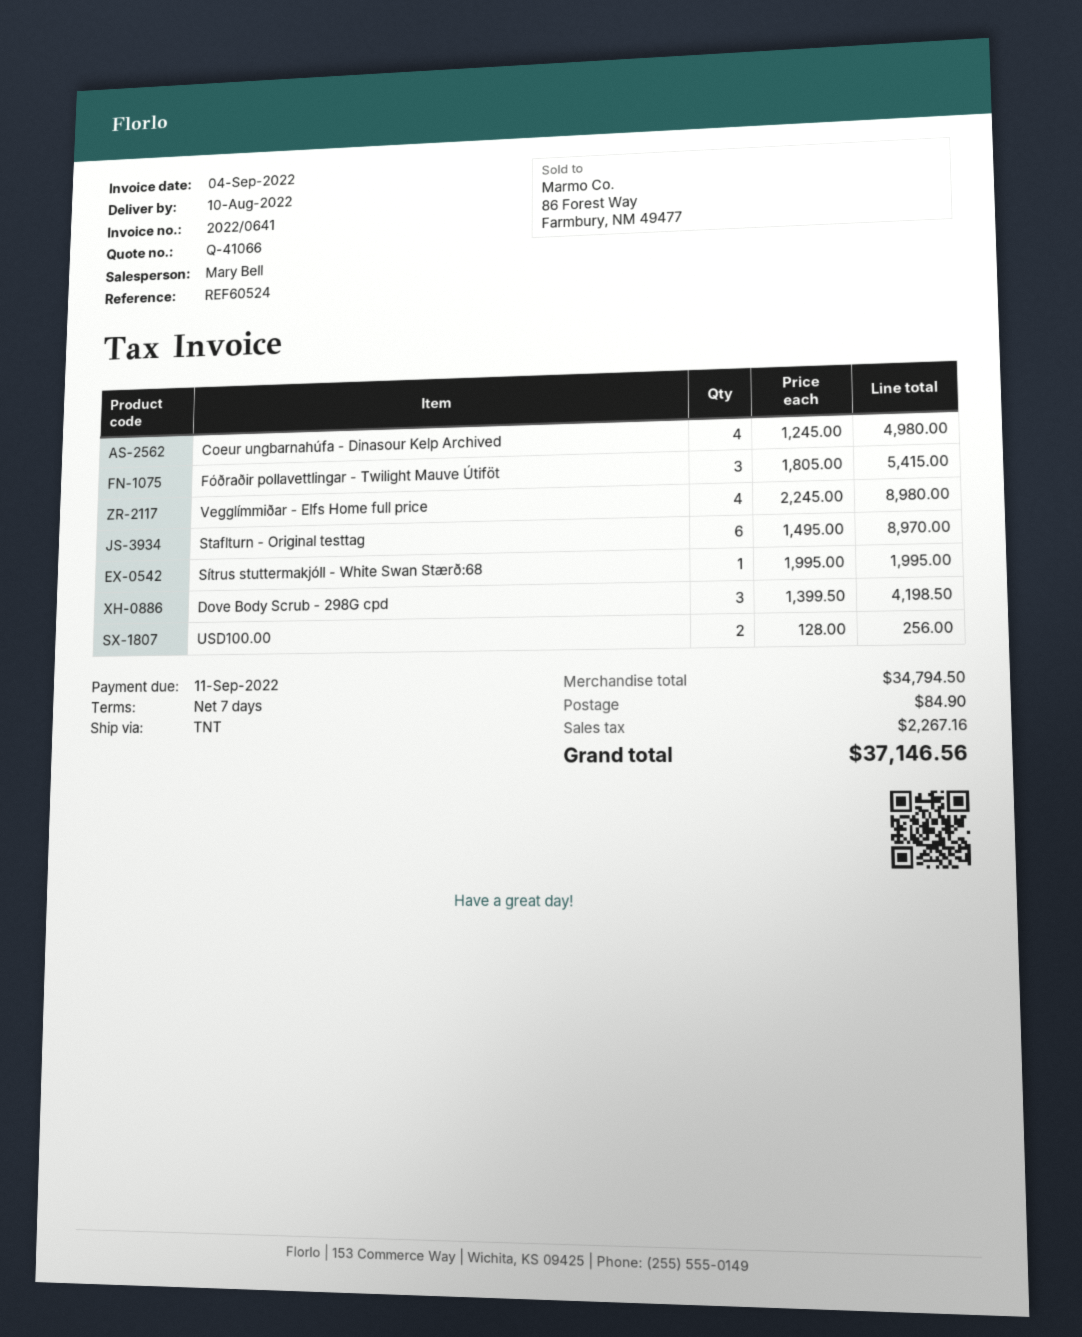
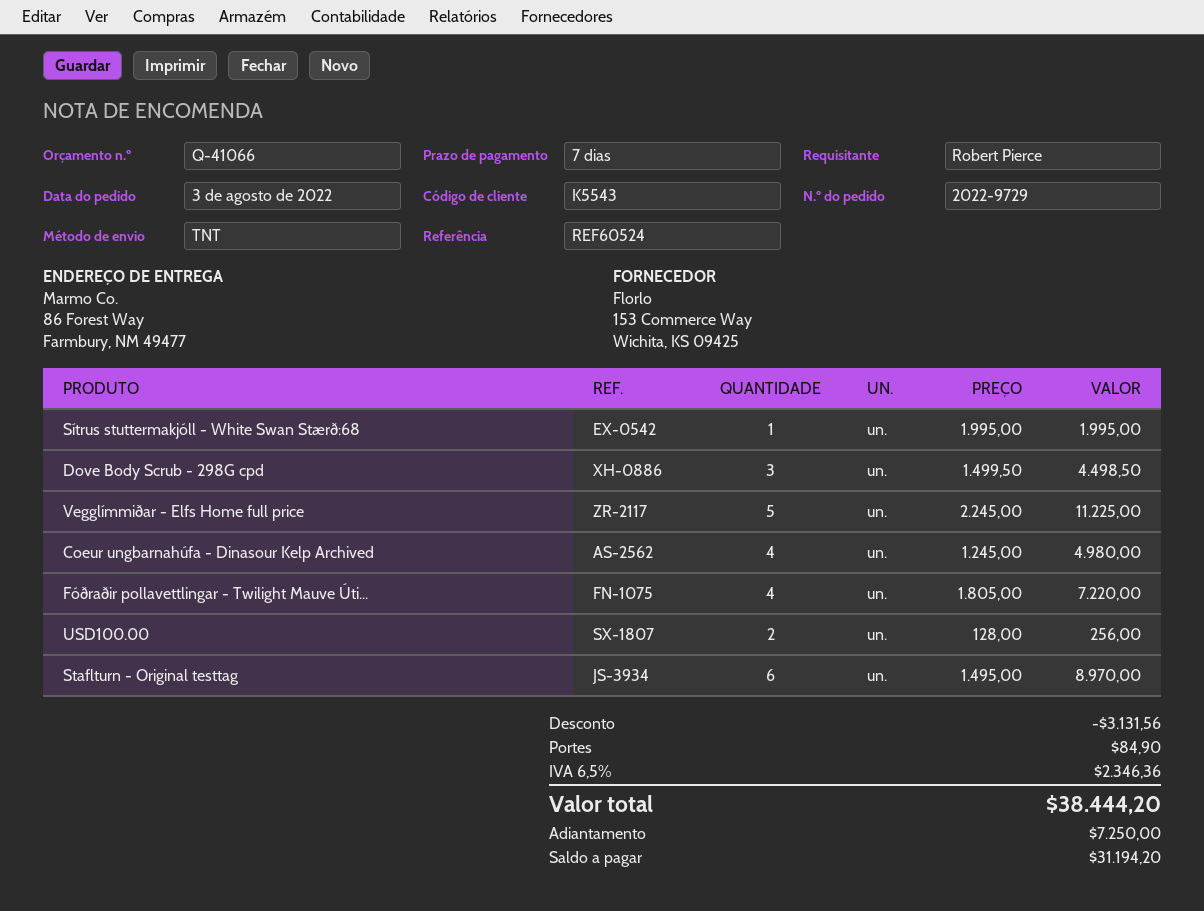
Fóðraðir pollavettlingar - Twilight Mauve Útiföt: 3 x 1805.00 = 5415.00 -> 4 x 1805.00 = 7220.00
Vegglímmiðar - Elfs Home full price: 4 x 2245.00 = 8980.00 -> 5 x 2245.00 = 11225.00
Dove Body Scrub - 298G cpd: 3 x 1399.50 = 4198.50 -> 3 x 1499.50 = 4498.50
discount: none -> 3131.56
tax: 2267.16 -> 2346.36
total: 37146.56 -> 38444.20

